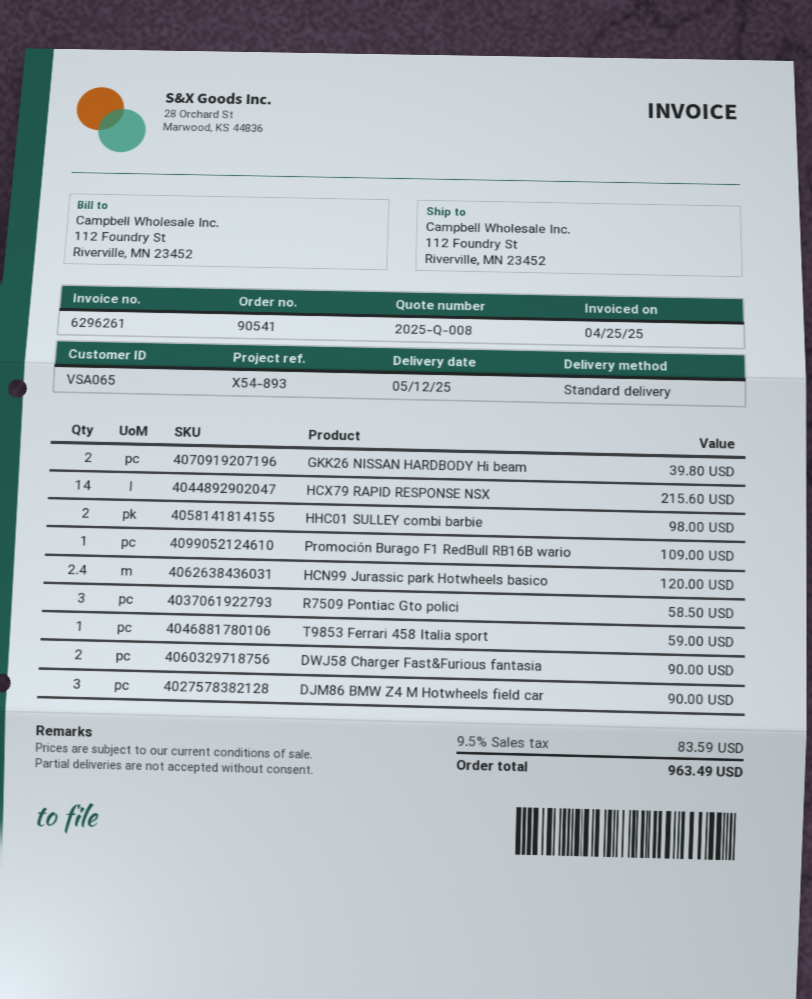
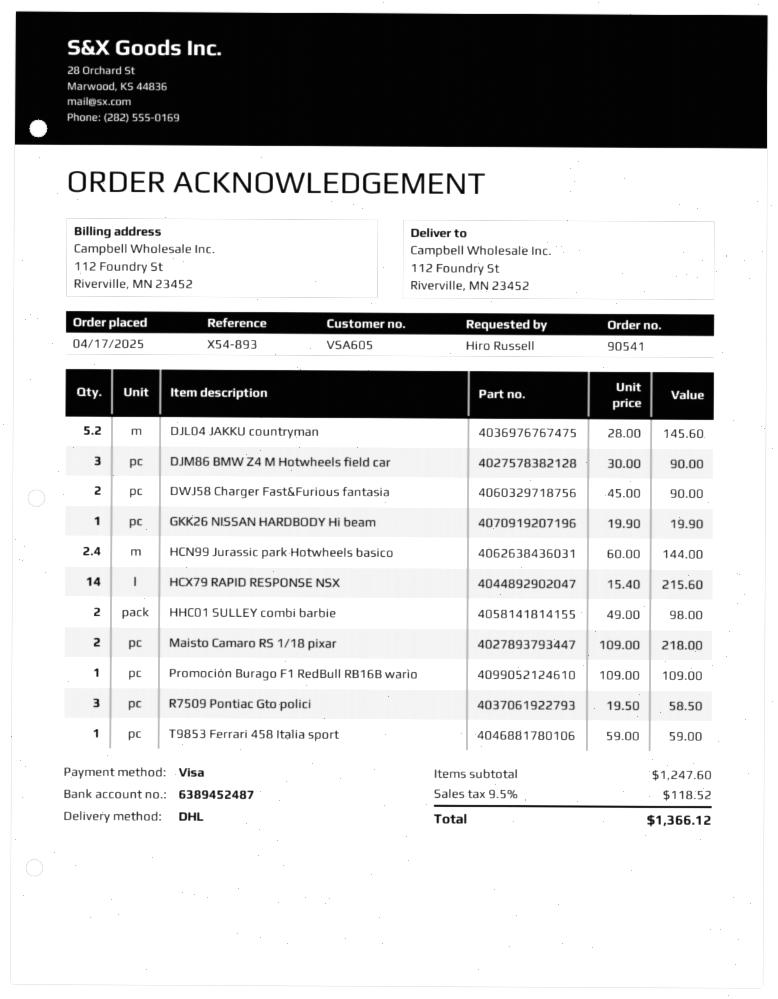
customer number: VSA065 -> VSA605
shipping method: standard -> DHL
GKK26 NISSAN HARDBODY Hi beam: 2 for 39.80 -> 1 for 19.90
HCN99 Jurassic park Hotwheels basico: 2.4 for 120.00 -> 2.4 for 144.00
DJL04 JAKKU countryman: none -> 5.2 for 145.60
Maisto Camaro RS 1/18 pixar: none -> 2 for 218.00
tax: 9.5% = 83.59 -> 9.5% = 118.52
total: 963.49 -> 1366.12

